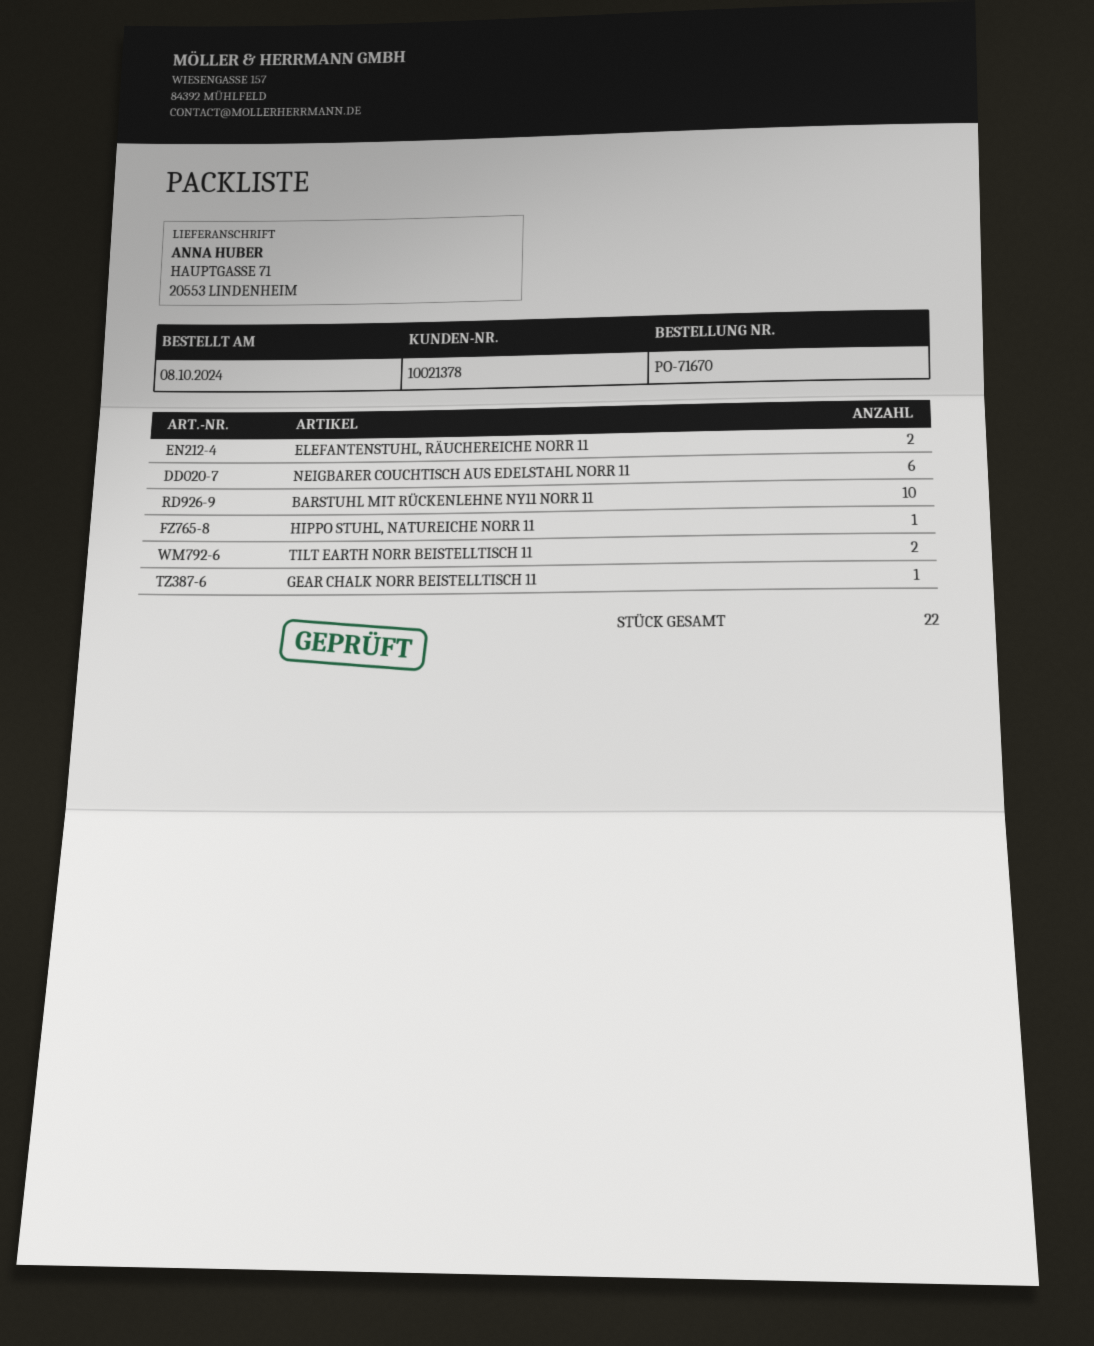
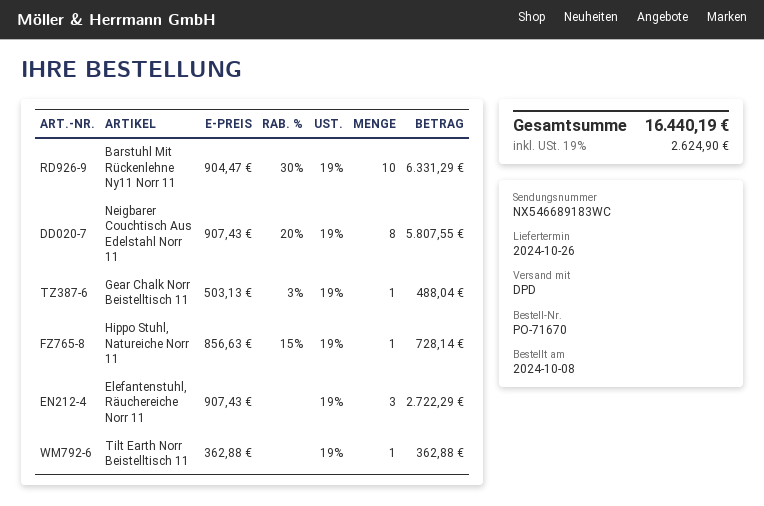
ELEFANTENSTUHL, RÄUCHEREICHE NORR 11: 2 -> 3
NEIGBARER COUCHTISCH AUS EDELSTAHL NORR 11: 6 -> 8
TILT EARTH NORR BEISTELLTISCH 11: 2 -> 1

